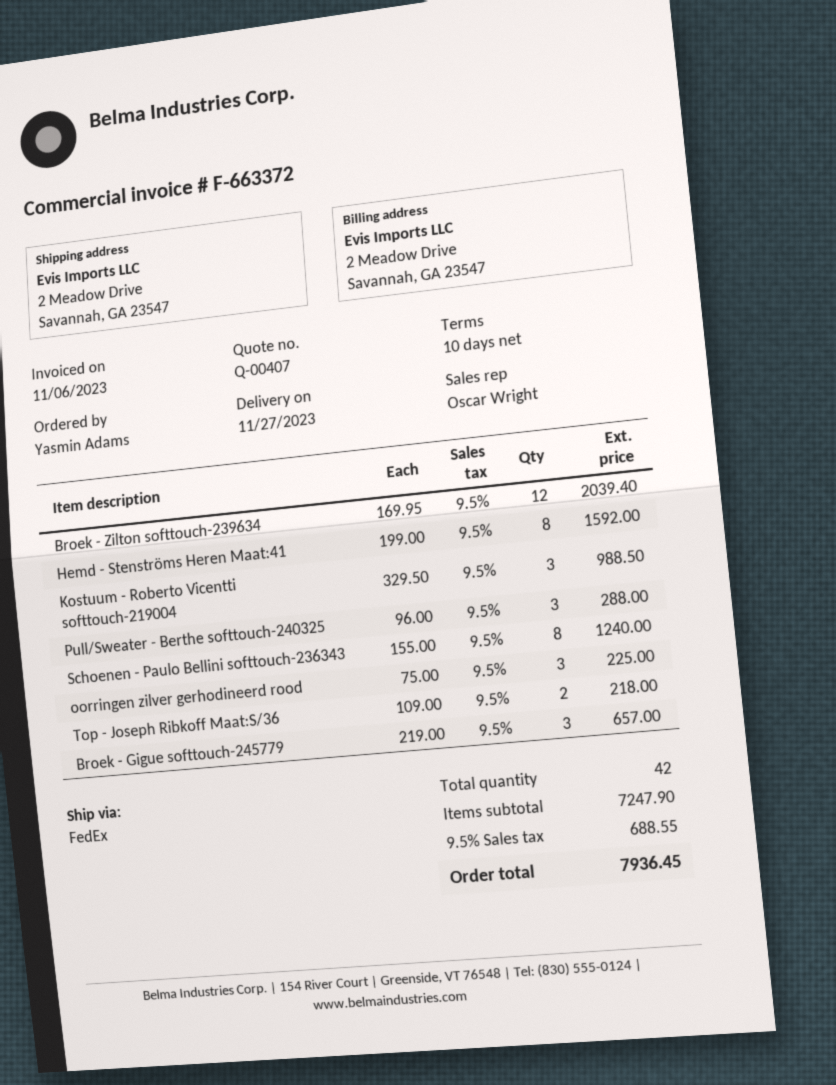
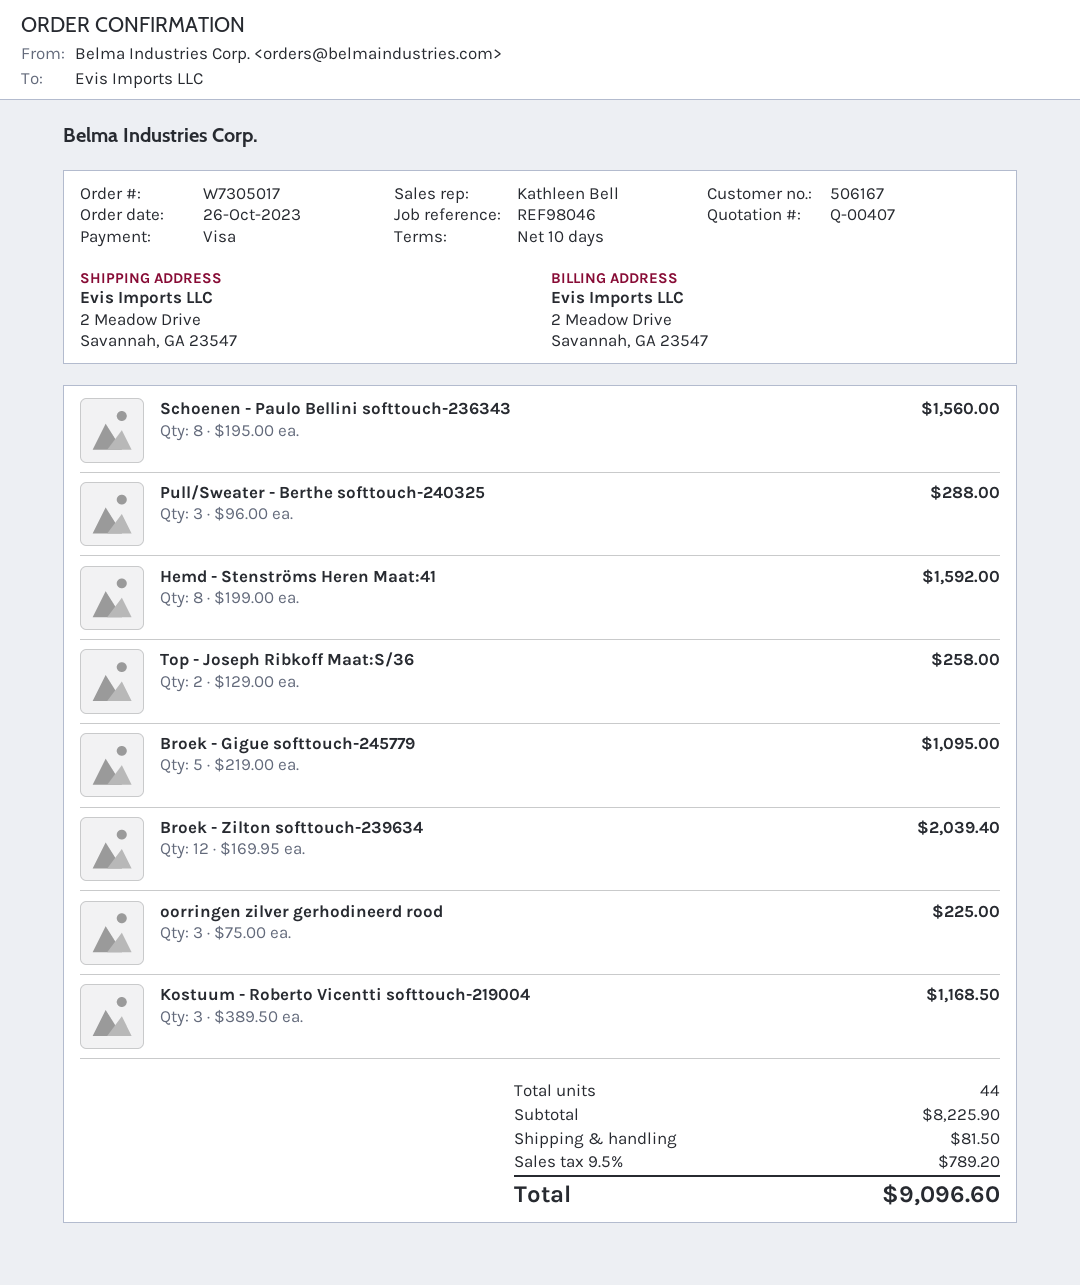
sales rep: Oscar Wright -> Kathleen Bell
Kostuum - Roberto Vicentti softtouch-219004: 3 x 329.50 = 988.50 -> 3 x 389.50 = 1168.50
Schoenen - Paulo Bellini softtouch-236343: 8 x 155.00 = 1240.00 -> 8 x 195.00 = 1560.00
Top - Joseph Ribkoff Maat:S/36: 2 x 109.00 = 218.00 -> 2 x 129.00 = 258.00
Broek - Gigue softtouch-245779: 3 x 219.00 = 657.00 -> 5 x 219.00 = 1095.00
total quantity: 42 -> 44
subtotal: 7247.90 -> 8225.90
shipping: none -> 81.50
tax: 9.5% = 688.55 -> 9.5% = 789.20
total: 7936.45 -> 9096.60

